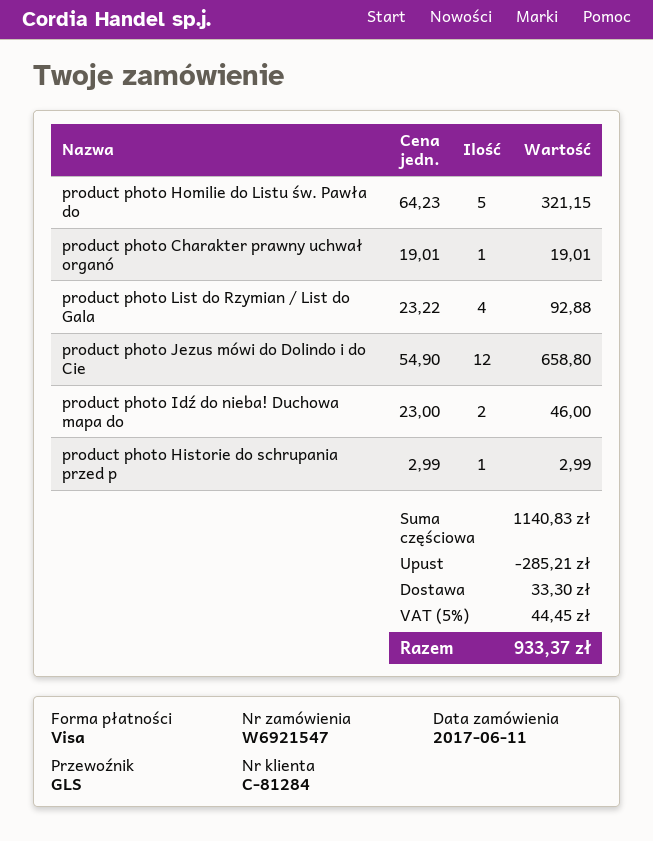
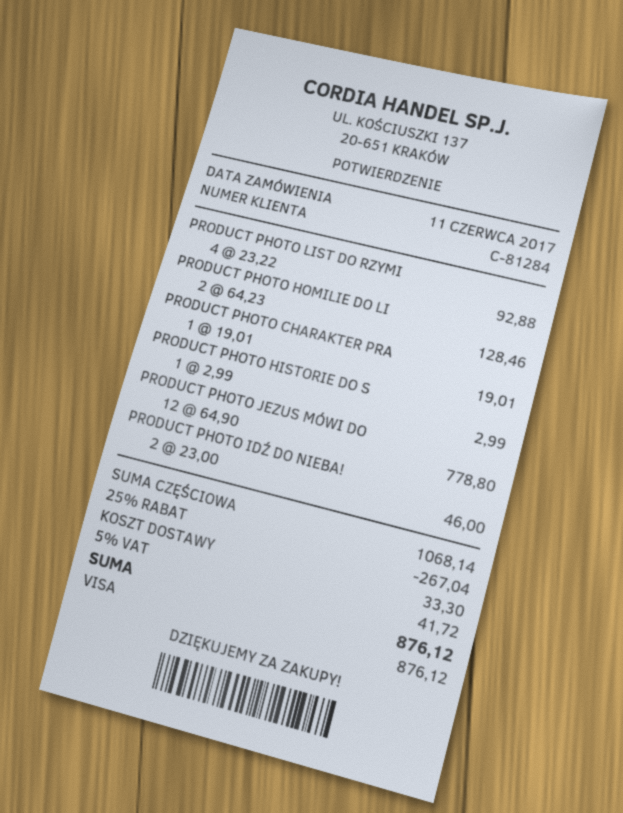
product photo Homilie do Listu św. Pawła do: 5 x 64.23 = 321.15 -> 2 x 64.23 = 128.46
product photo Jezus mówi do Dolindo i do Cie: 12 x 54.90 = 658.80 -> 12 x 64.90 = 778.80
subtotal: 1140.83 -> 1068.14
discount: 285.21 -> 267.04
tax: 5% = 44.45 -> 5% = 41.72
total: 933.37 -> 876.12

